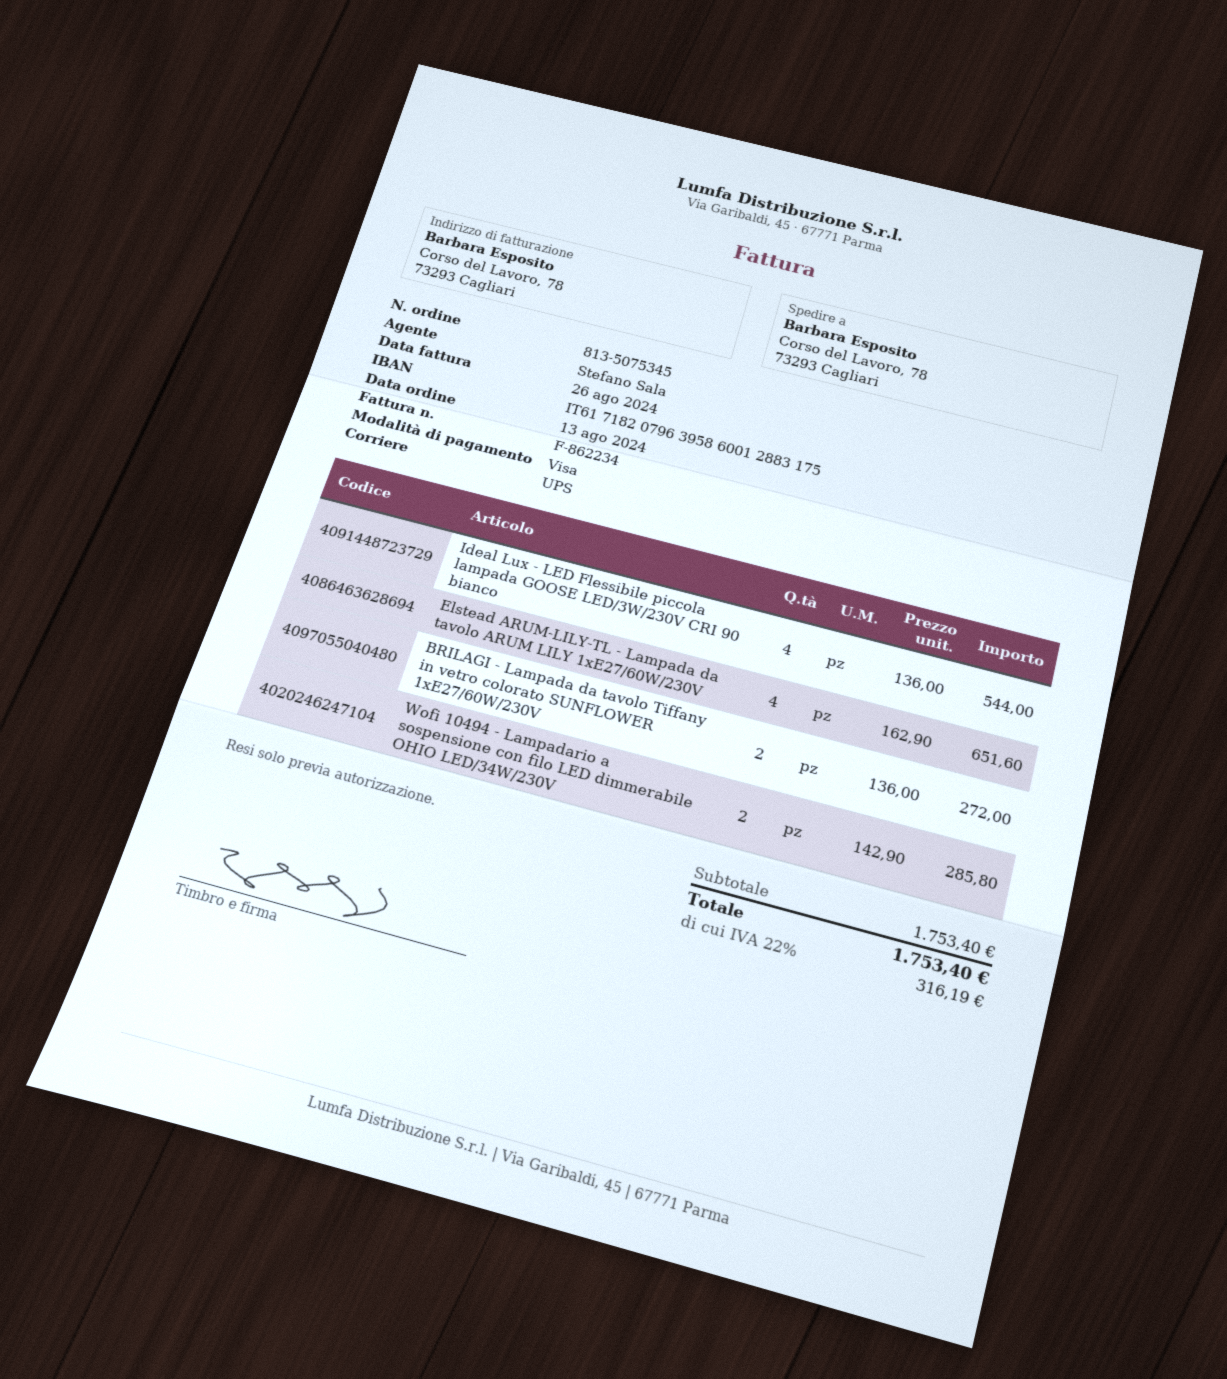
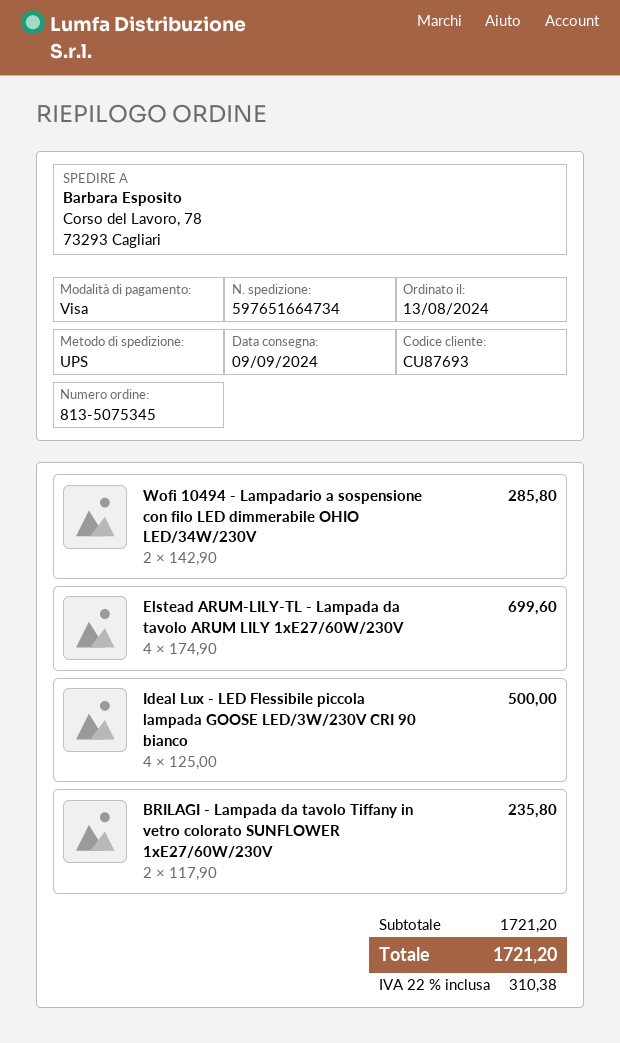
Ideal Lux - LED Flessibile piccola lampada GOOSE LED/3W/230V CRI 90 bianco: 4 x 136.00 = 544.00 -> 4 x 125.00 = 500.00
Elstead ARUM-LILY-TL - Lampada da tavolo ARUM LILY 1xE27/60W/230V: 4 x 162.90 = 651.60 -> 4 x 174.90 = 699.60
BRILAGI - Lampada da tavolo Tiffany in vetro colorato SUNFLOWER 1xE27/60W/230V: 2 x 136.00 = 272.00 -> 2 x 117.90 = 235.80
subtotal: 1753.40 -> 1721.20
tax: 22% = 316.19 -> 22% = 310.38
total: 1753.40 -> 1721.20

